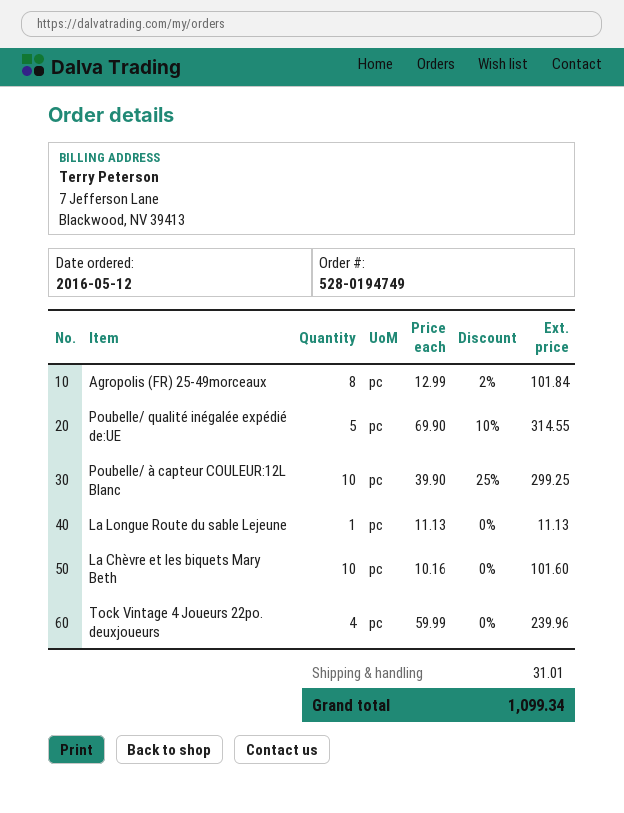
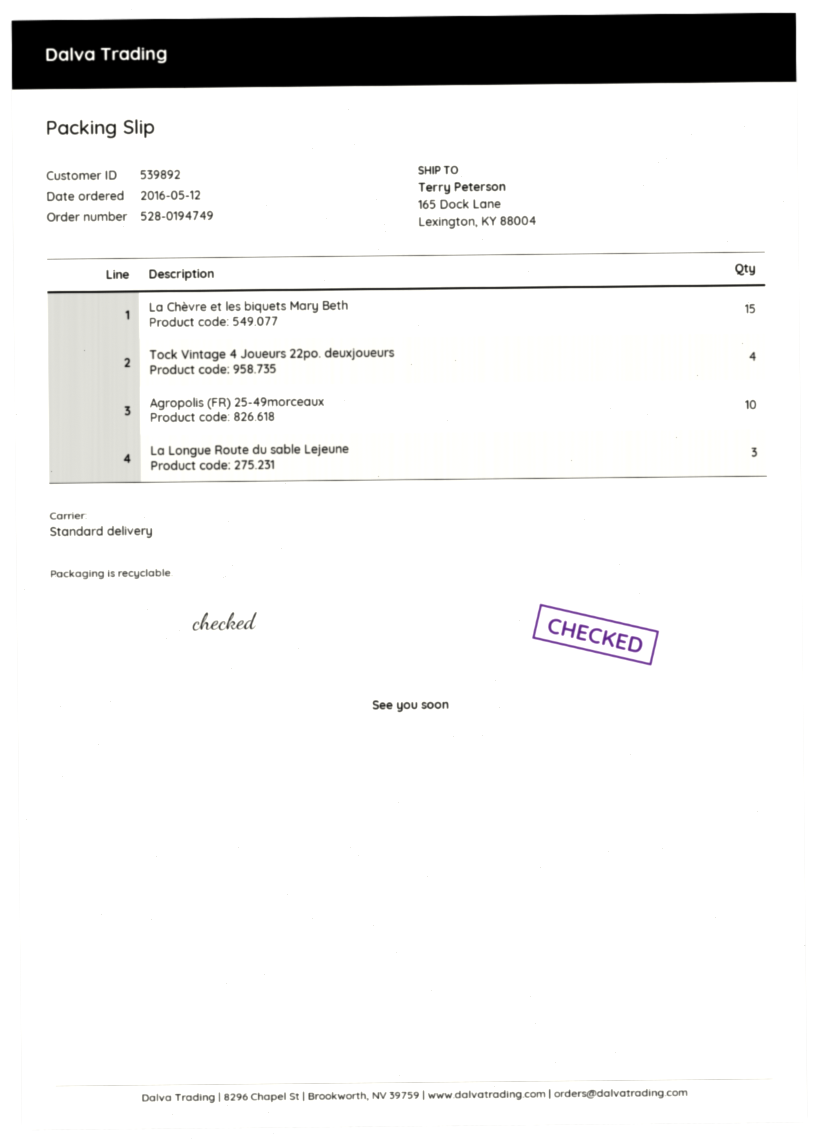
Agropolis (FR) 25-49morceaux: 8 -> 10
Poubelle/ qualité inégalée expédié de:UE: 5 -> none
Poubelle/ à capteur COULEUR:12L Blanc: 10 -> none
La Longue Route du sable Lejeune: 1 -> 3
La Chèvre et les biquets Mary Beth: 10 -> 15

